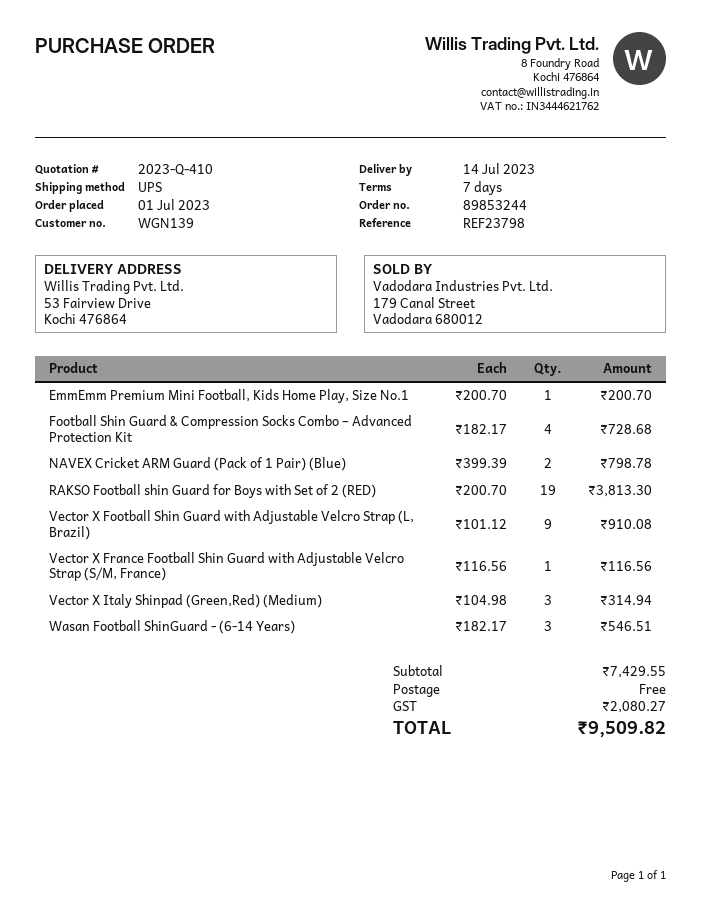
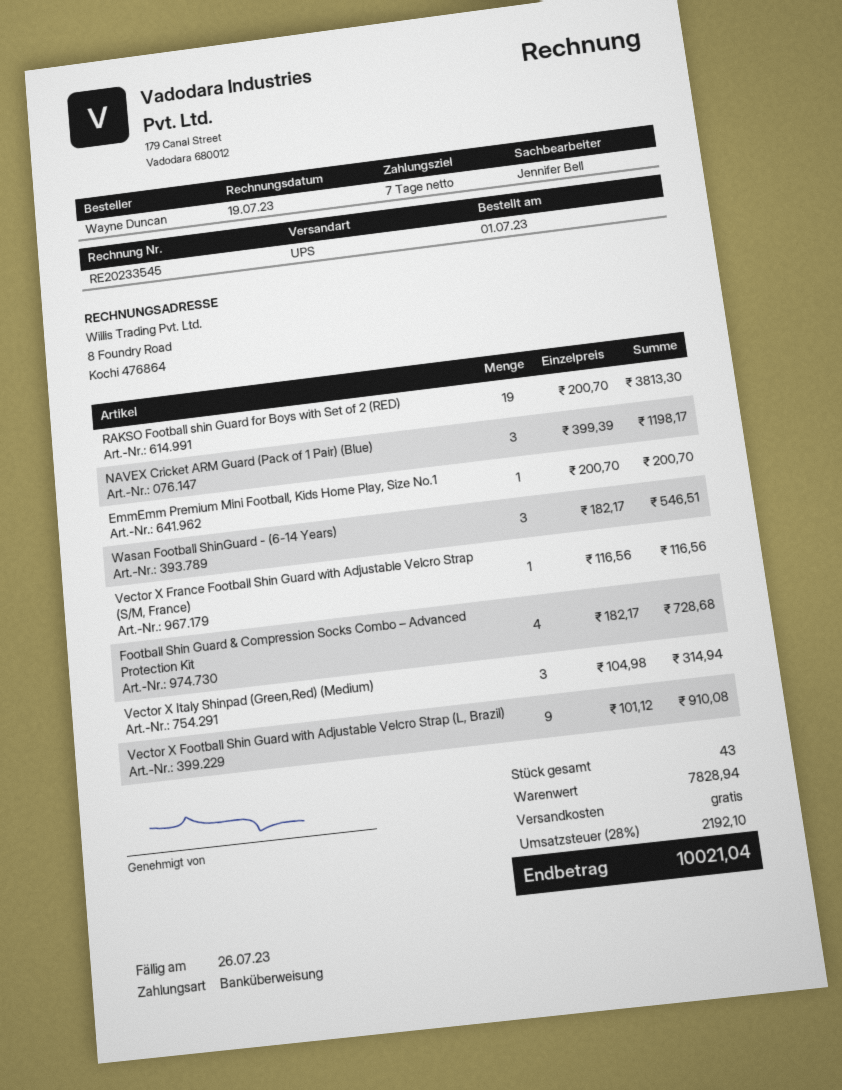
NAVEX Cricket ARM Guard (Pack of 1 Pair) (Blue): 2 x 399.39 = 798.78 -> 3 x 399.39 = 1198.17
subtotal: 7429.55 -> 7828.94
tax: 2080.27 -> 2192.10
total: 9509.82 -> 10021.04

